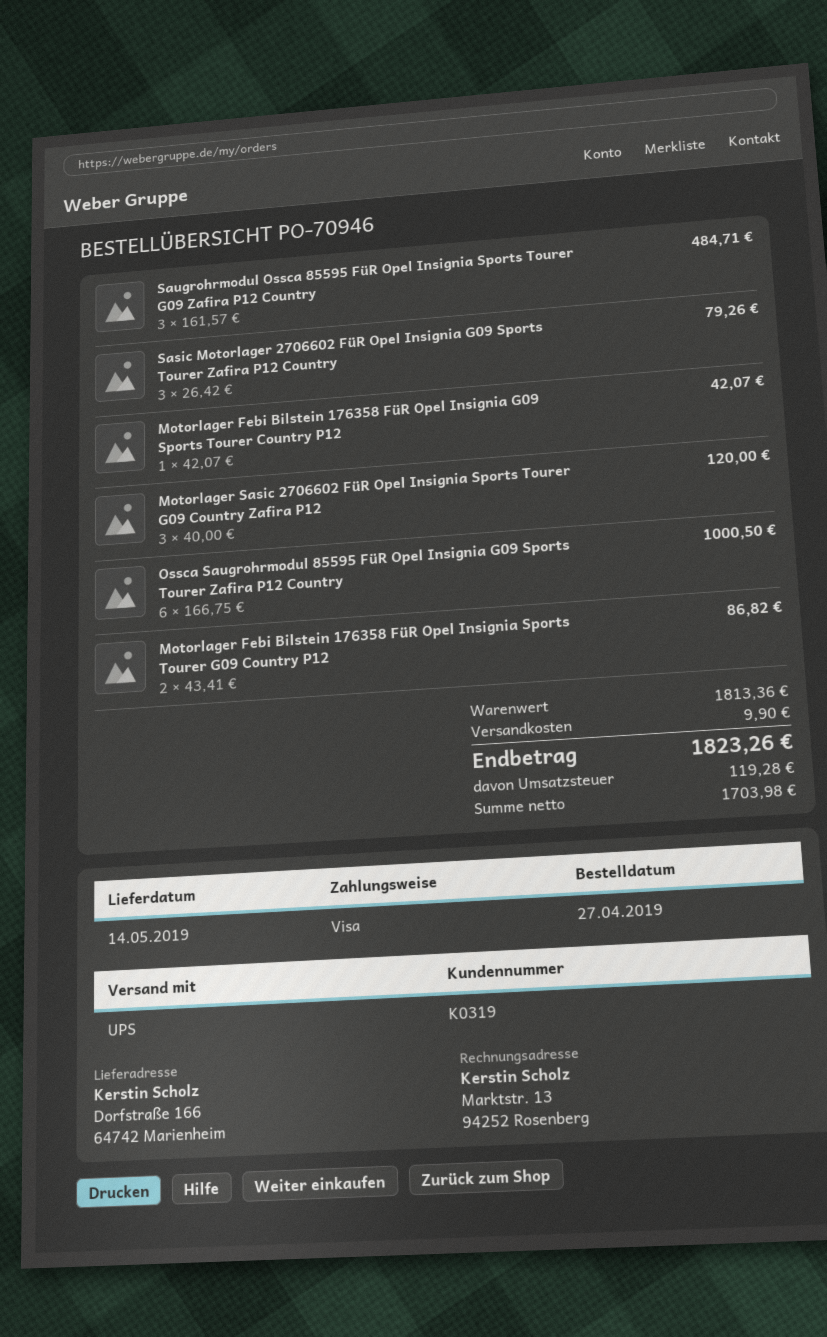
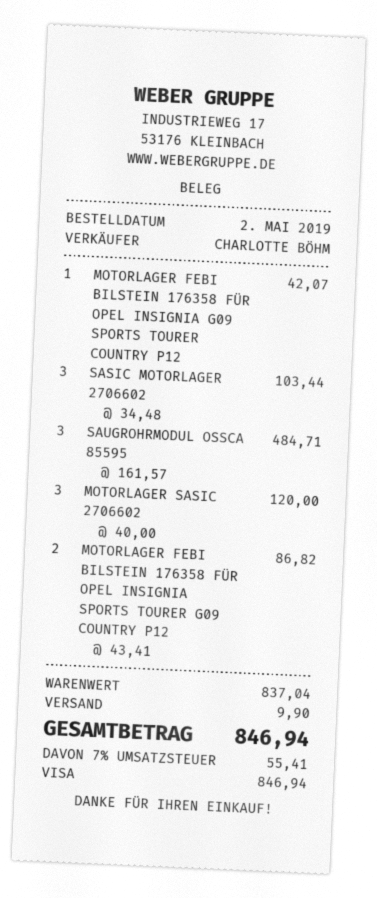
order date: 2019-04-27 -> 2019-05-02
Sasic Motorlager 2706602 FüR Opel Insignia G09 Sports Tourer Zafira P12 Country: 3 x 26.42 = 79.26 -> 3 x 34.48 = 103.44
Ossca Saugrohrmodul 85595 FüR Opel Insignia G09 Sports Tourer Zafira P12 Country: 6 x 166.75 = 1000.50 -> none
subtotal: 1813.36 -> 837.04
tax: 119.28 -> 55.41
total: 1823.26 -> 846.94

